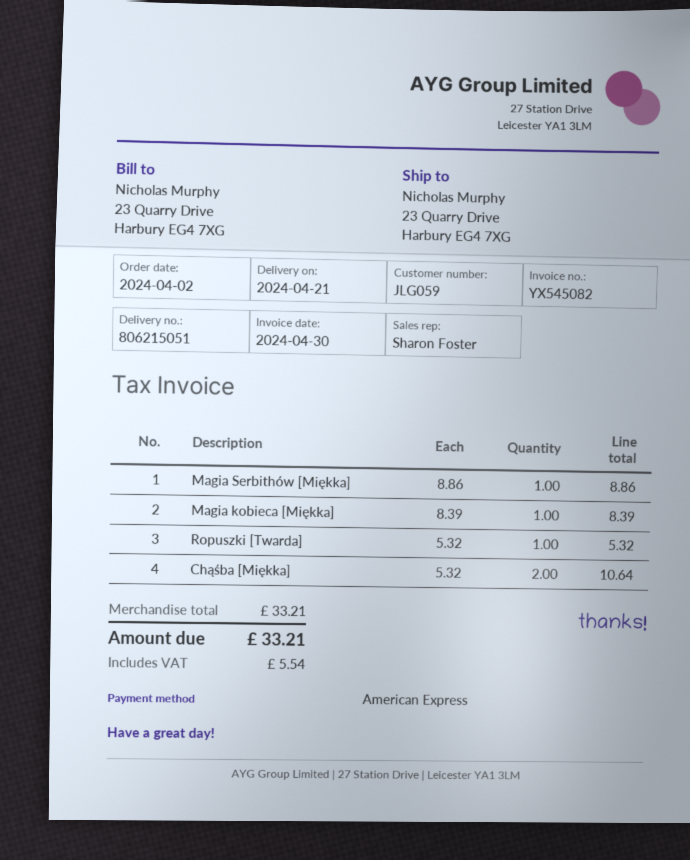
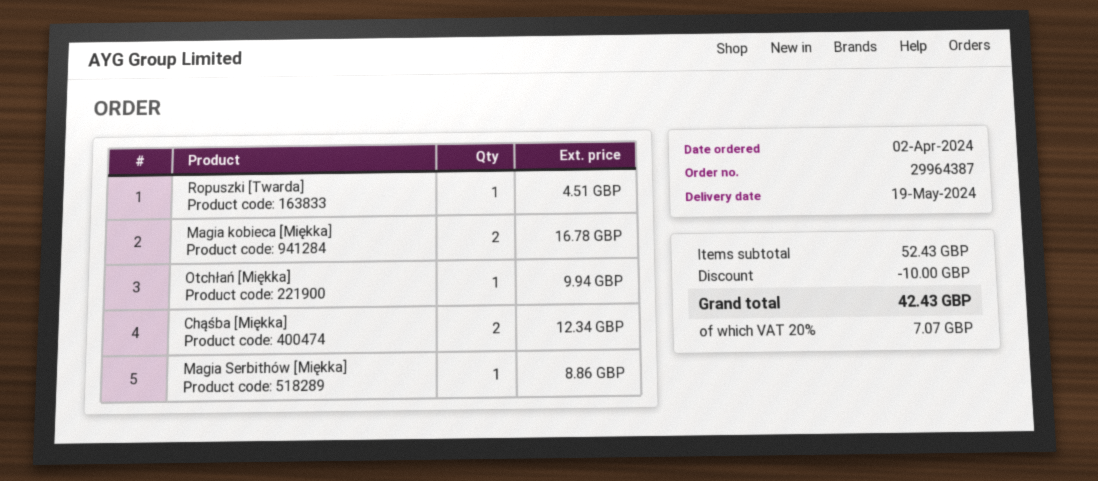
delivery date: 2024-04-21 -> 2024-05-19
Magia kobieca [Miękka]: 1 for 8.39 -> 2 for 16.78
Ropuszki [Twarda]: 1 for 5.32 -> 1 for 4.51
Chąśba [Miękka]: 2 for 10.64 -> 2 for 12.34
Otchłań [Miękka]: none -> 1 for 9.94
subtotal: 33.21 -> 52.43
discount: none -> 10.00
tax: 5.54 -> 7.07
total: 33.21 -> 42.43

